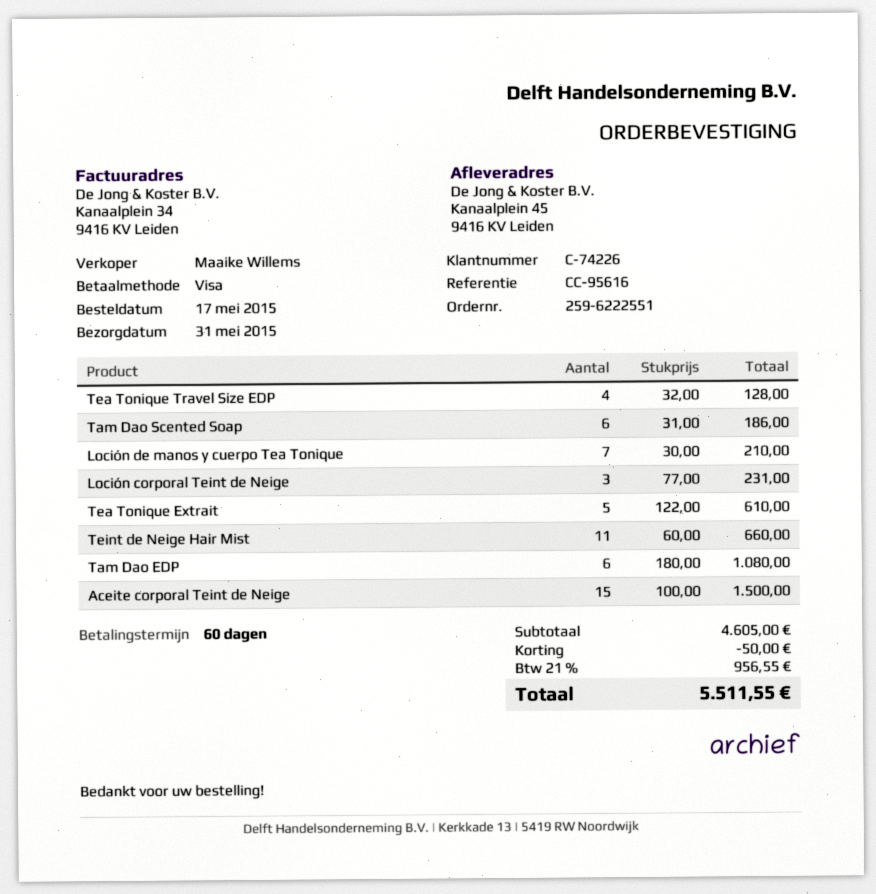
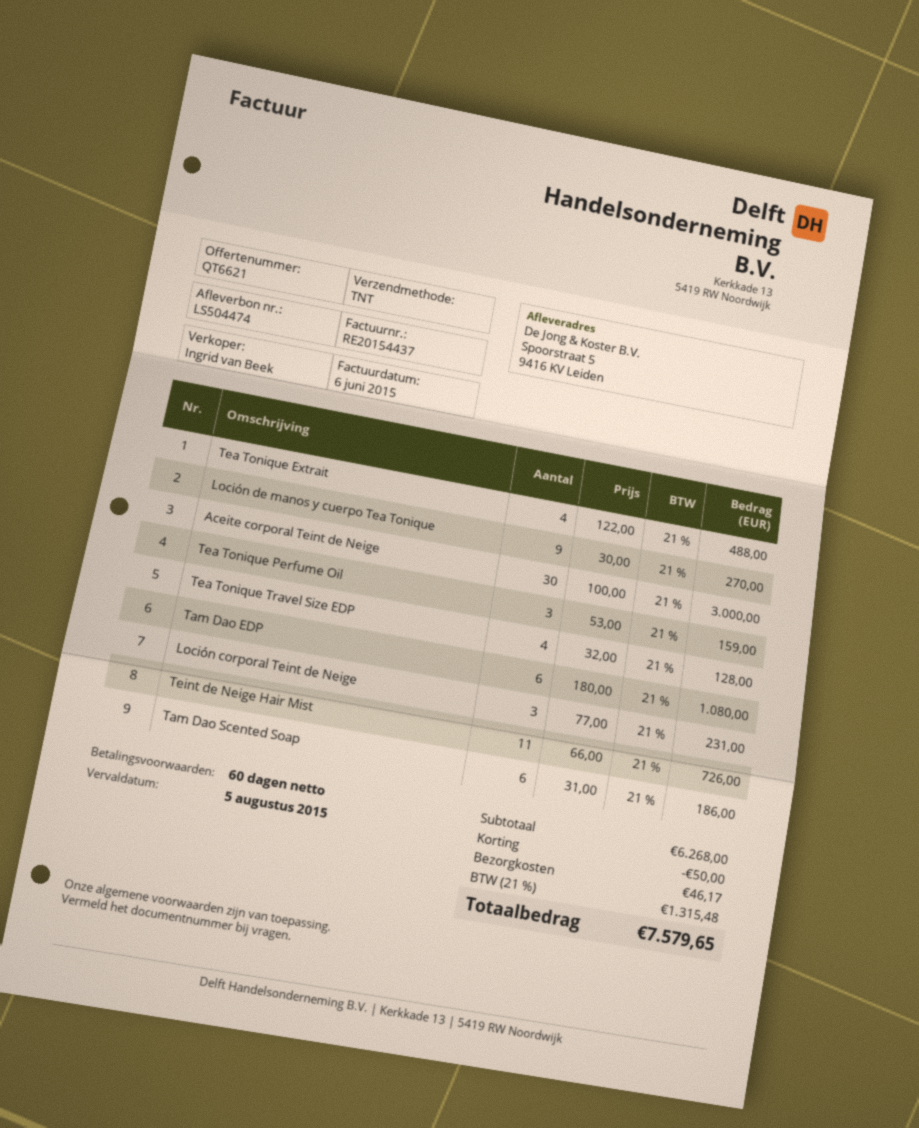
sales rep: Maaike Willems -> Ingrid van Beek
ship to: Kanaalplein 45, 9416 KV Leiden -> Spoorstraat 5, 9416 KV Leiden
Loción de manos y cuerpo Tea Tonique: 7 x 30.00 = 210.00 -> 9 x 30.00 = 270.00
Tea Tonique Extrait: 5 x 122.00 = 610.00 -> 4 x 122.00 = 488.00
Teint de Neige Hair Mist: 11 x 60.00 = 660.00 -> 11 x 66.00 = 726.00
Aceite corporal Teint de Neige: 15 x 100.00 = 1500.00 -> 30 x 100.00 = 3000.00
Tea Tonique Perfume Oil: none -> 3 x 53.00 = 159.00
subtotal: 4605.00 -> 6268.00
shipping: none -> 46.17
tax: 21% = 956.55 -> 21% = 1315.48
total: 5511.55 -> 7579.65

